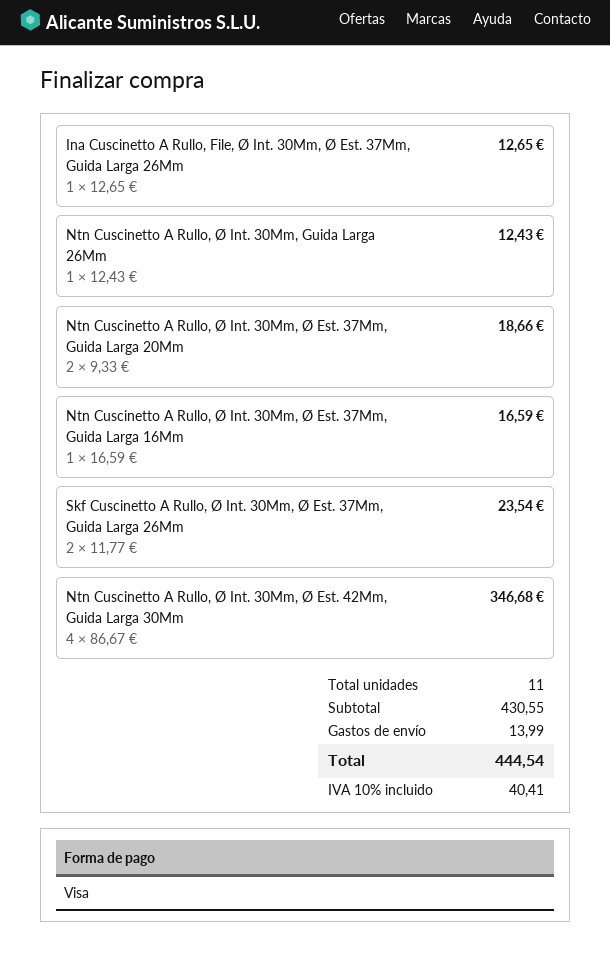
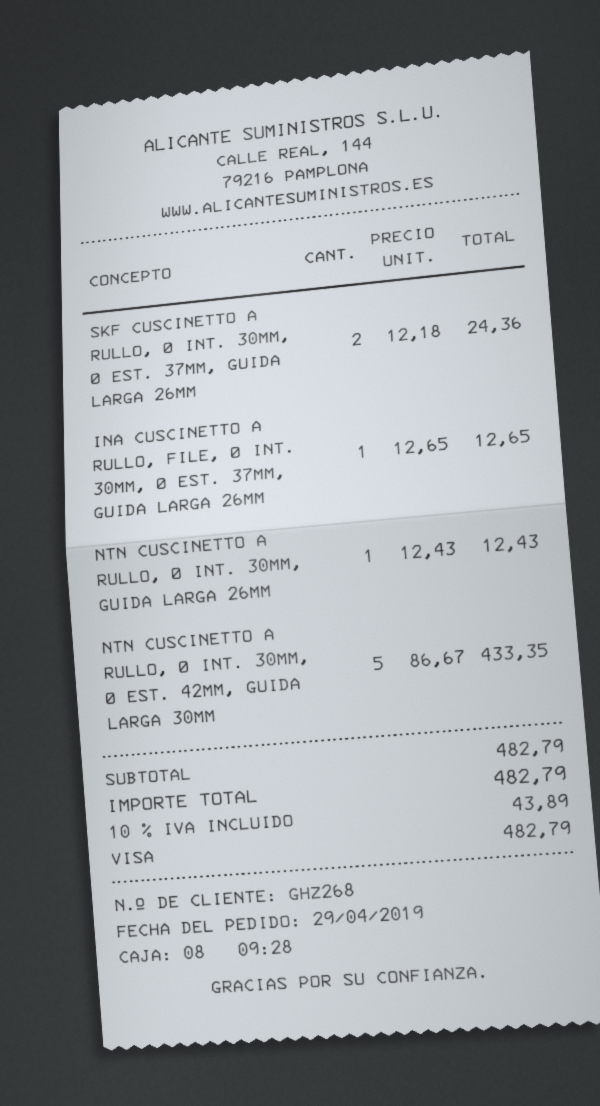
Ntn Cuscinetto A Rullo, Ø Int. 30Mm, Ø Est. 37Mm, Guida Larga 20Mm: 2 x 9.33 = 18.66 -> none
Ntn Cuscinetto A Rullo, Ø Int. 30Mm, Ø Est. 37Mm, Guida Larga 16Mm: 1 x 16.59 = 16.59 -> none
Skf Cuscinetto A Rullo, Ø Int. 30Mm, Ø Est. 37Mm, Guida Larga 26Mm: 2 x 11.77 = 23.54 -> 2 x 12.18 = 24.36
Ntn Cuscinetto A Rullo, Ø Int. 30Mm, Ø Est. 42Mm, Guida Larga 30Mm: 4 x 86.67 = 346.68 -> 5 x 86.67 = 433.35
subtotal: 430.55 -> 482.79
shipping: 13.99 -> none
tax: 10% = 40.41 -> 10% = 43.89
total: 444.54 -> 482.79

